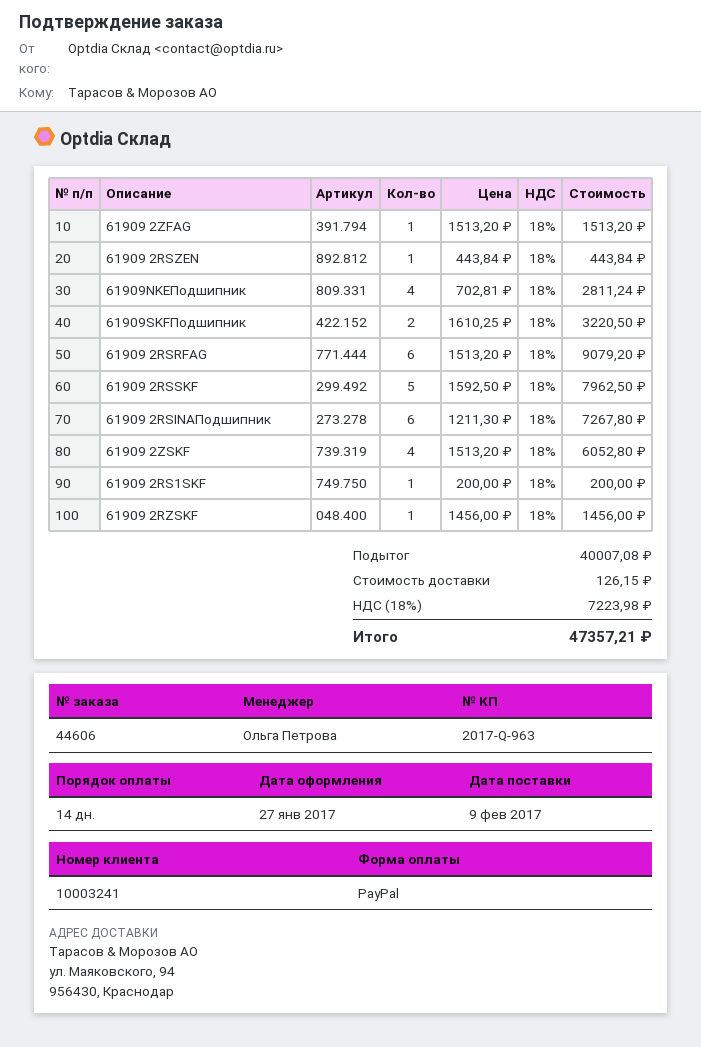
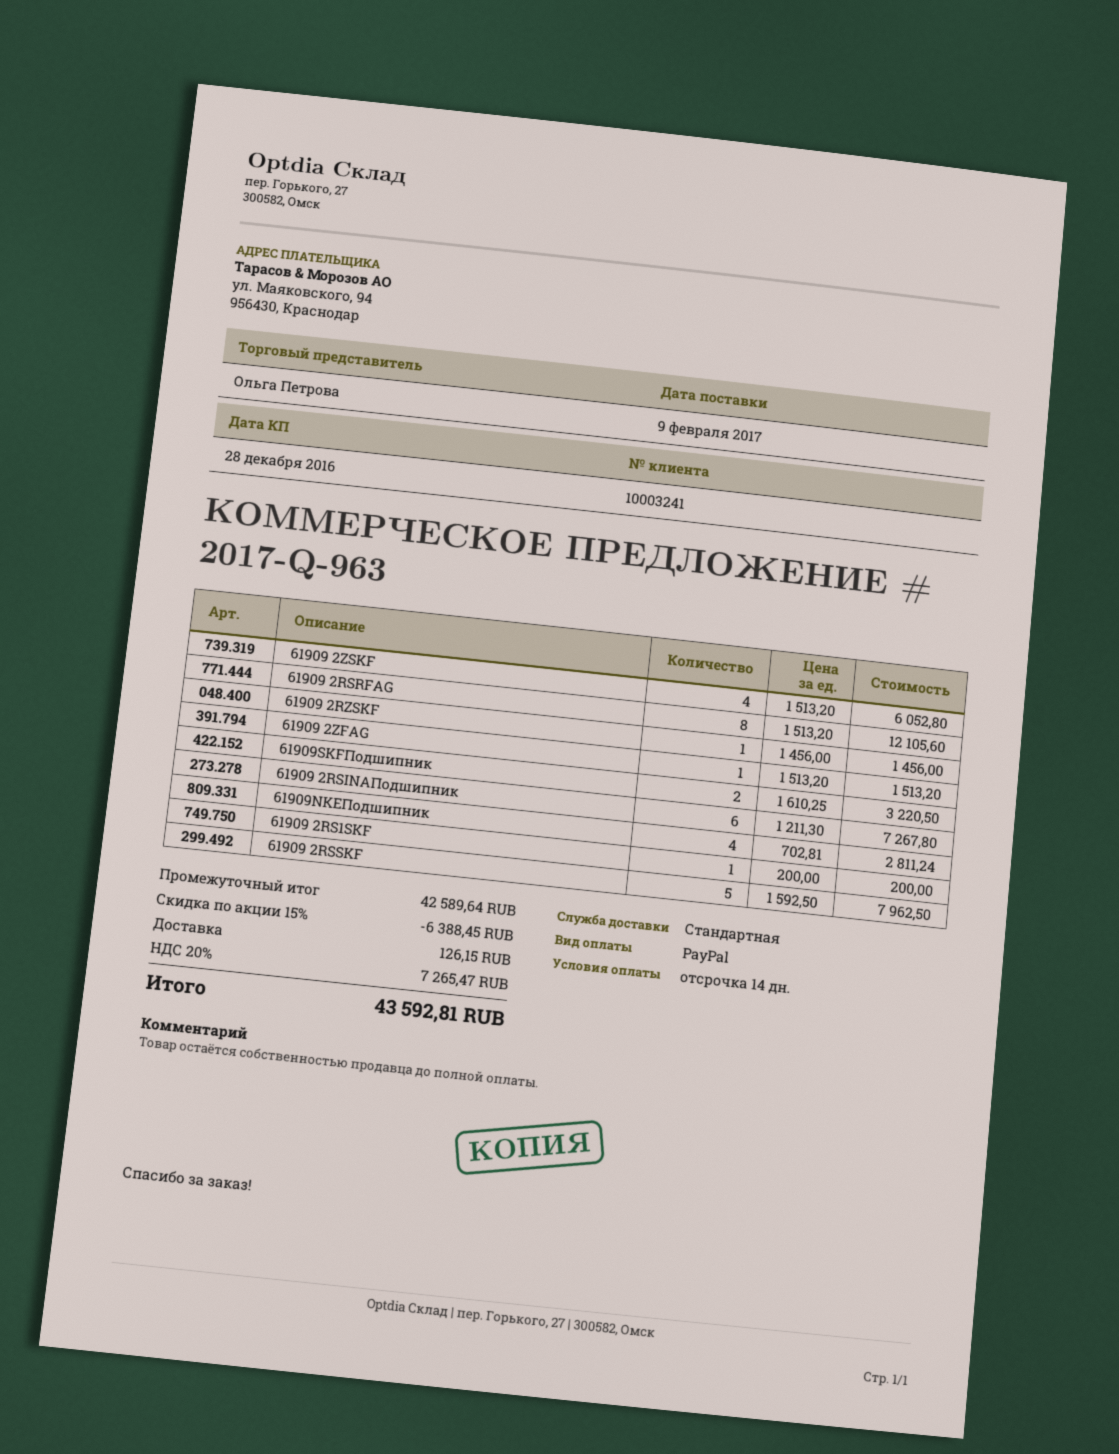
61909 2RSZEN: 1 x 443.84 = 443.84 -> none
61909 2RSRFAG: 6 x 1513.20 = 9079.20 -> 8 x 1513.20 = 12105.60
subtotal: 40007.08 -> 42589.64
discount: none -> 15% = 6388.45
tax: 18% = 7223.98 -> 20% = 7265.47
total: 47357.21 -> 43592.81

